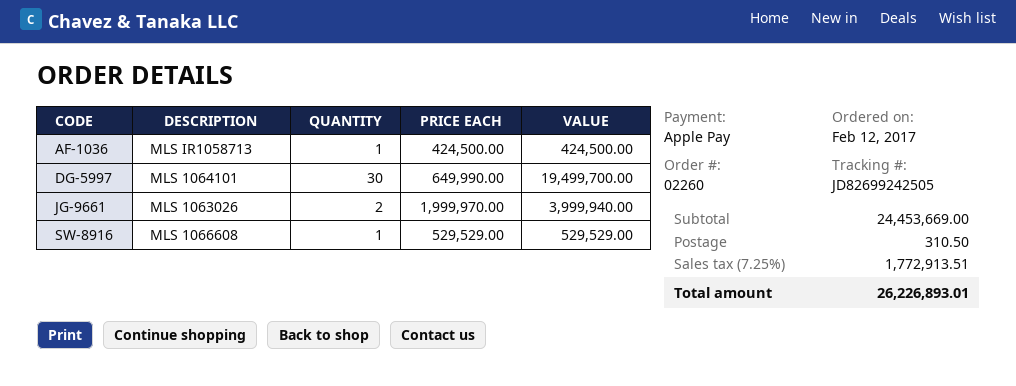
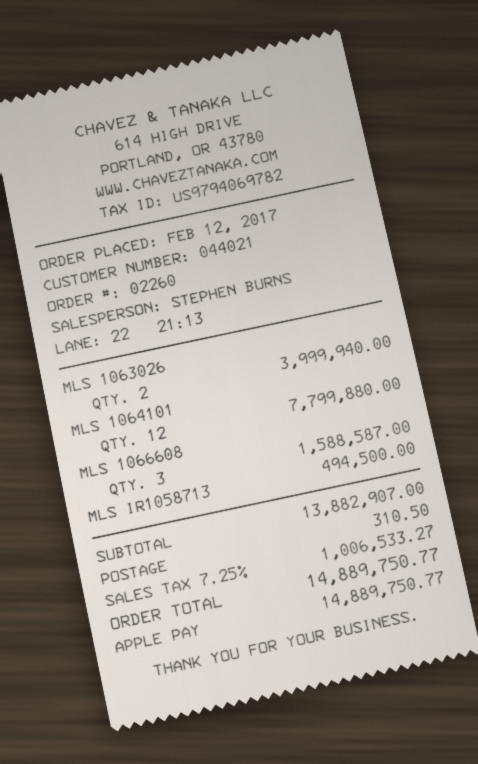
MLS IR1058713: 1 for 424500.00 -> 1 for 494500.00
MLS 1064101: 30 for 19499700.00 -> 12 for 7799880.00
MLS 1066608: 1 for 529529.00 -> 3 for 1588587.00
subtotal: 24453669.00 -> 13882907.00
tax: 7.25% = 1772913.51 -> 7.25% = 1006533.27
total: 26226893.01 -> 14889750.77

